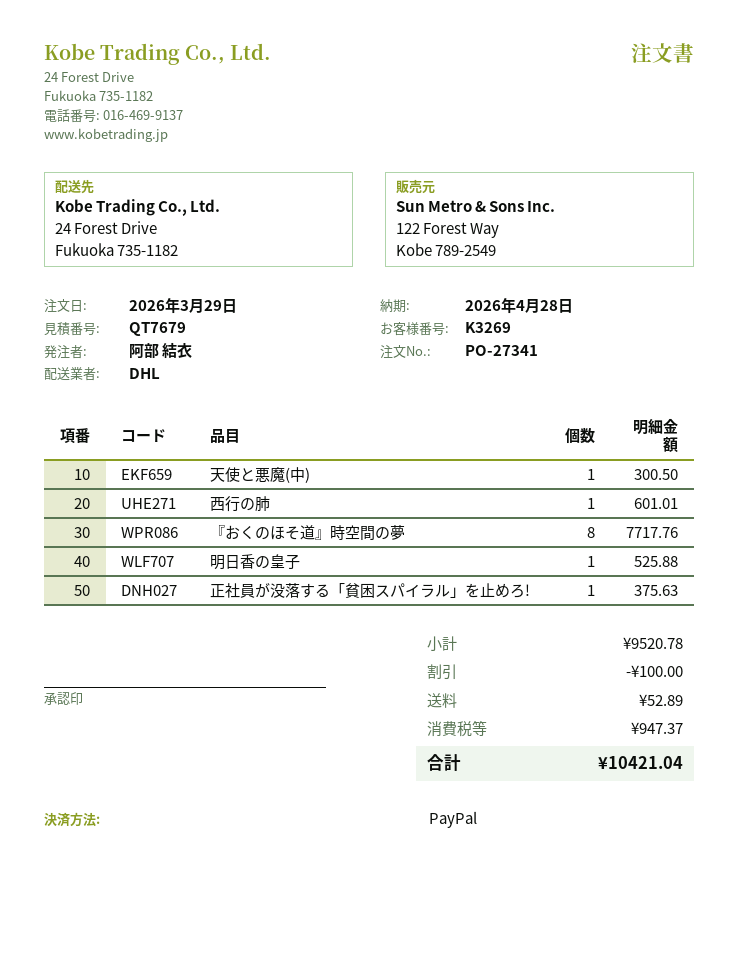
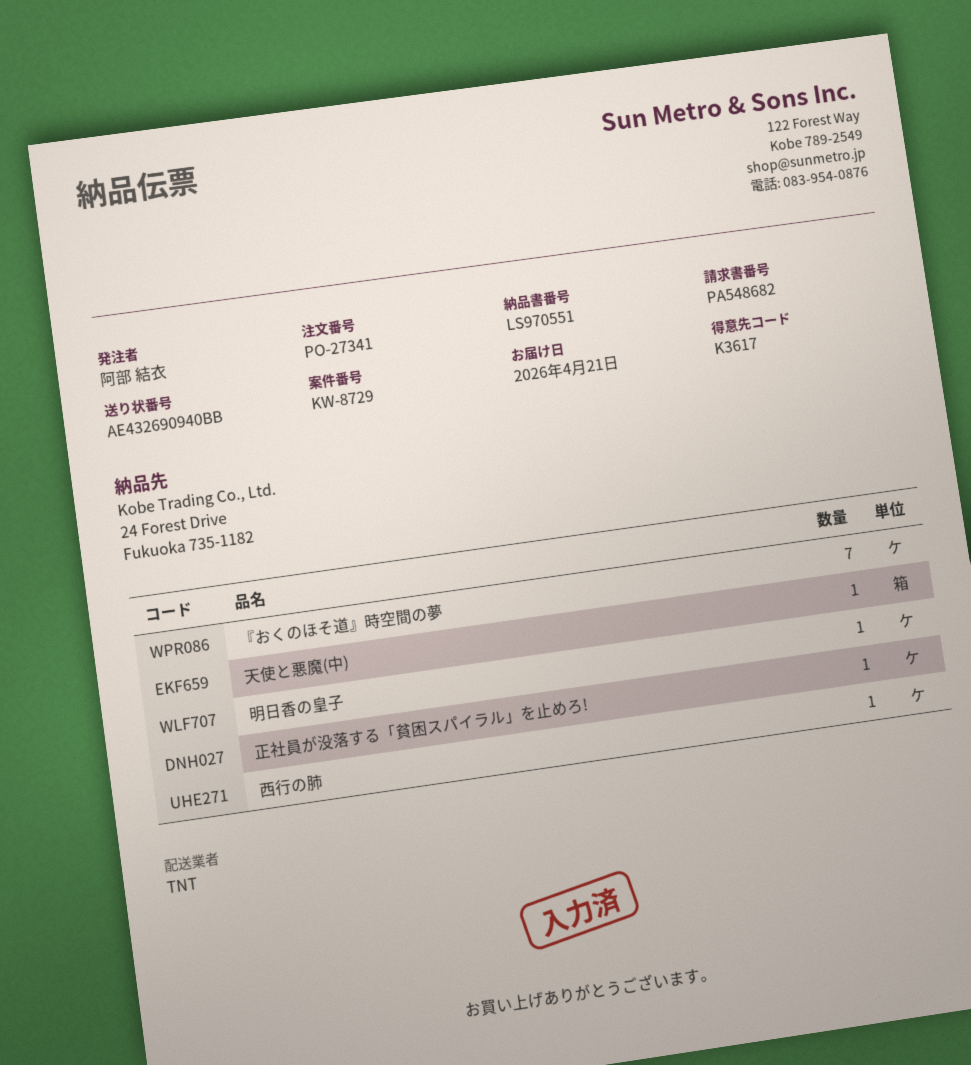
delivery date: 2026-04-28 -> 2026-04-21
customer number: K3269 -> K3617
shipping method: DHL -> TNT
『おくのほそ道』時空間の夢: 8 -> 7

